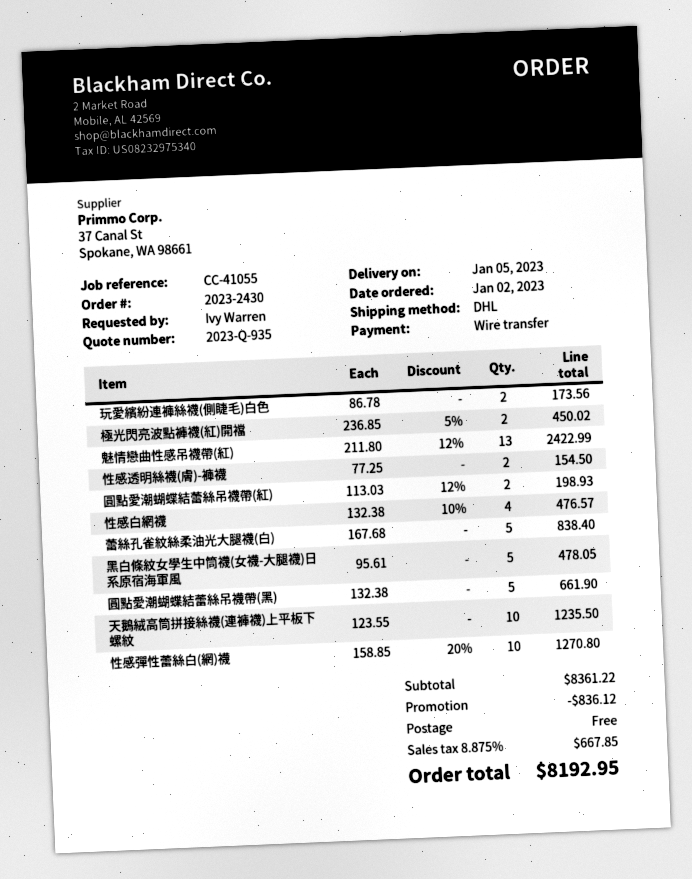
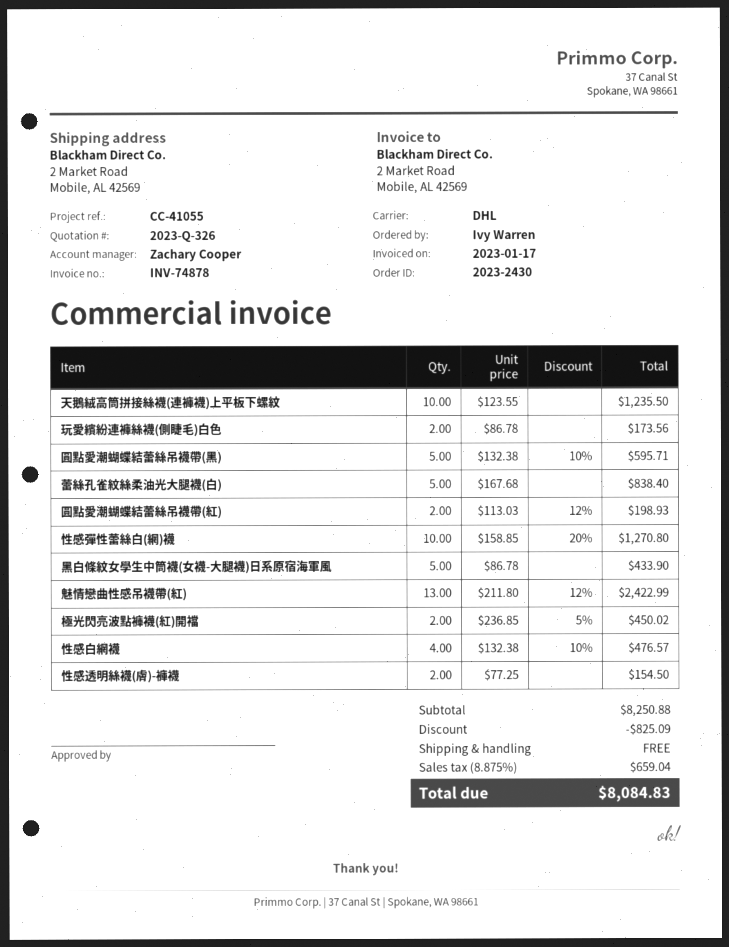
quote number: 2023-Q-935 -> 2023-Q-326
黑白條紋女學生中筒襪(女襪-大腿襪)日系原宿海軍風: 5 x 95.61 = 478.05 -> 5 x 86.78 = 433.90
圓點愛潮蝴蝶結蕾絲吊襪帶(黑): 5 x 132.38 = 661.90 -> 5 x 132.38 - 10% = 595.71
subtotal: 8361.22 -> 8250.88
discount: 836.12 -> 825.09
tax: 8.875% = 667.85 -> 8.875% = 659.04
total: 8192.95 -> 8084.83

